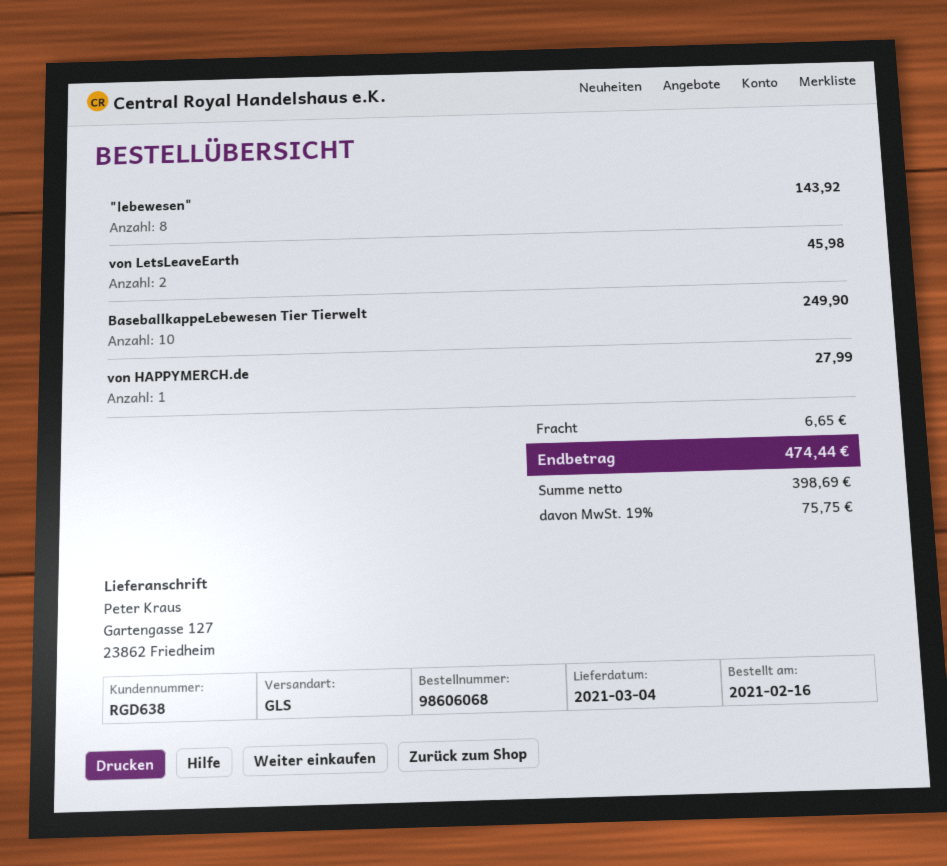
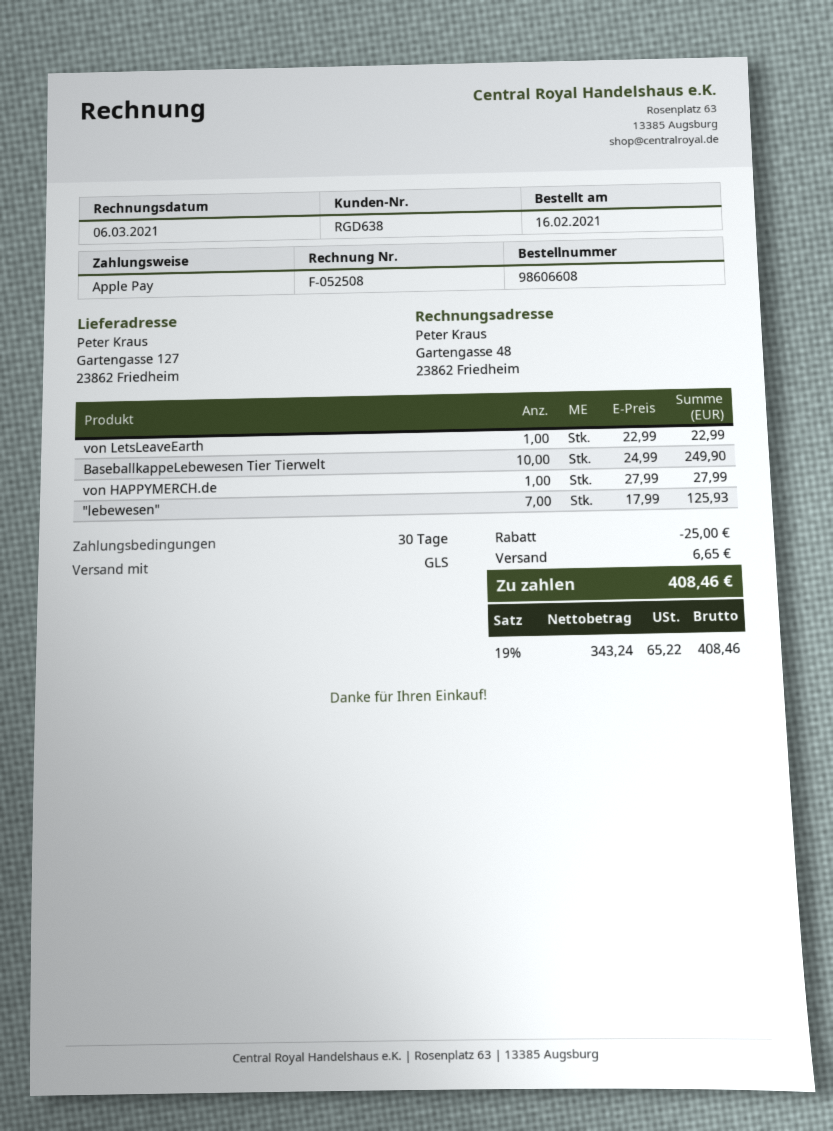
order number: 98606068 -> 98606608
"lebewesen": 8 for 143.92 -> 7 for 125.93
von LetsLeaveEarth: 2 for 45.98 -> 1 for 22.99
discount: none -> 25.00
net: 398.69 -> 343.24
tax: 19% = 75.75 -> 19% = 65.22
total: 474.44 -> 408.46

